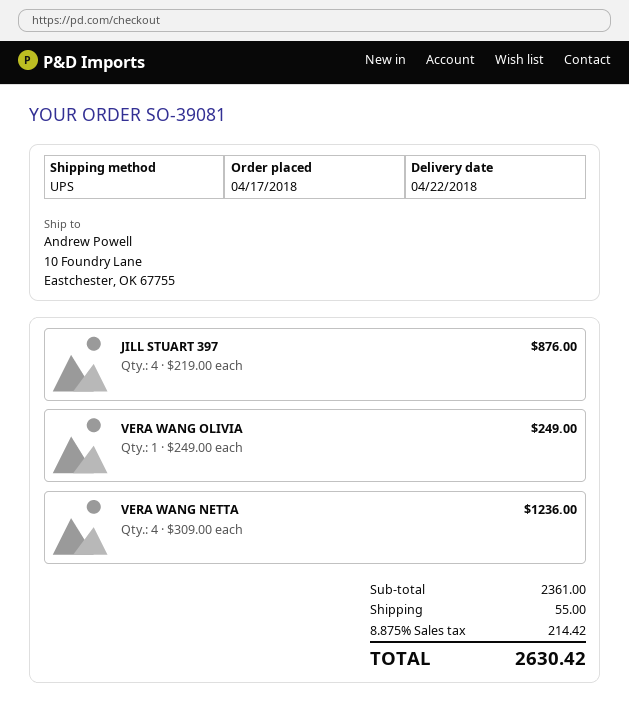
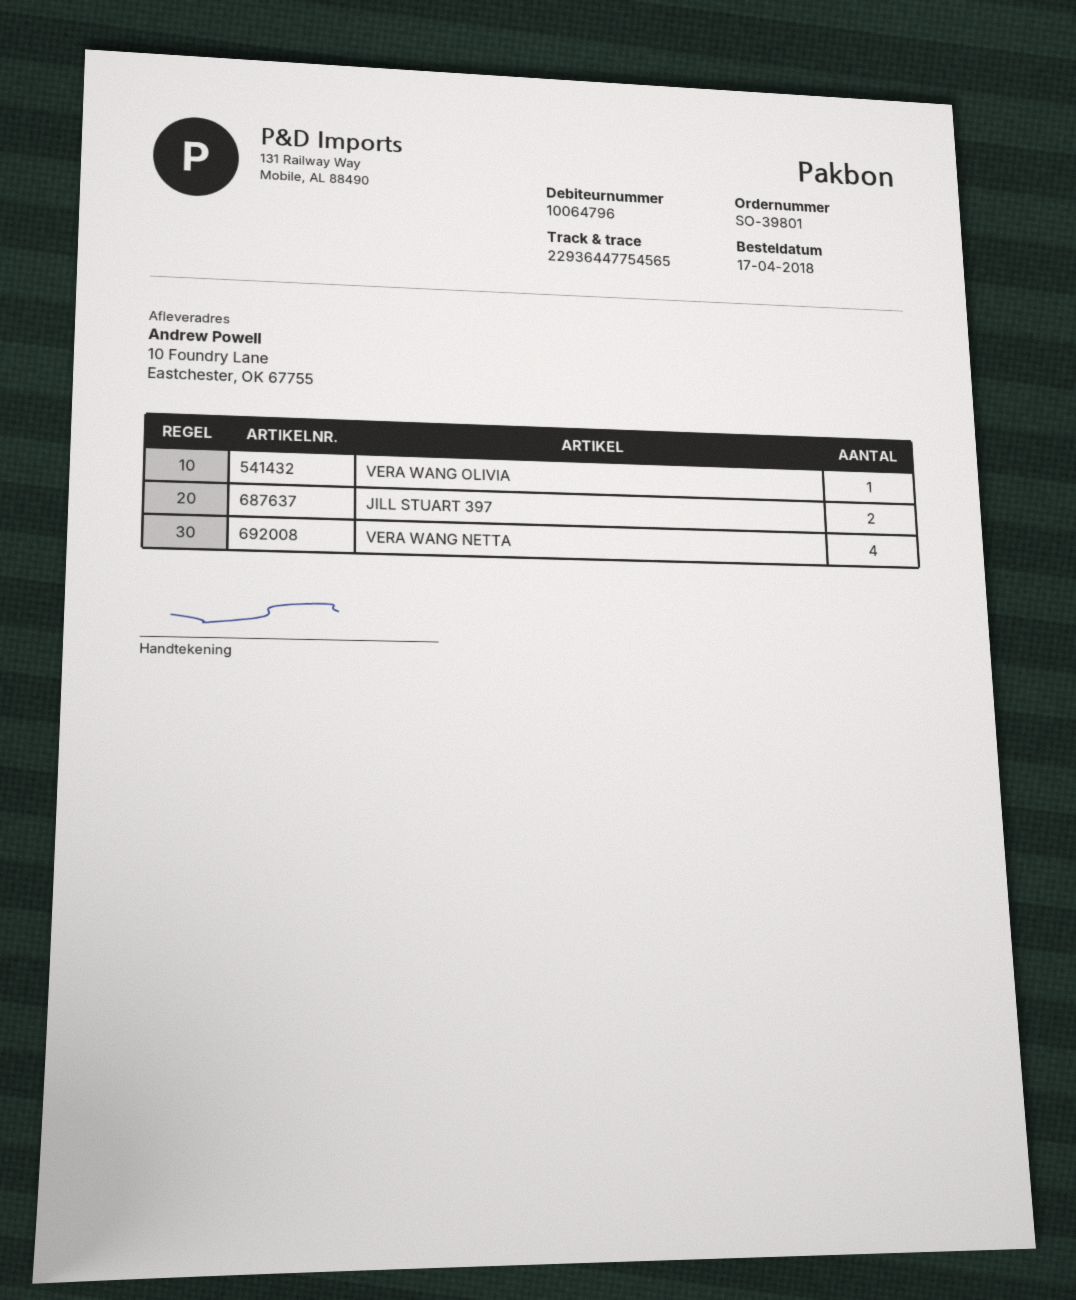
order number: SO-39081 -> SO-39801
JILL STUART 397: 4 -> 2

